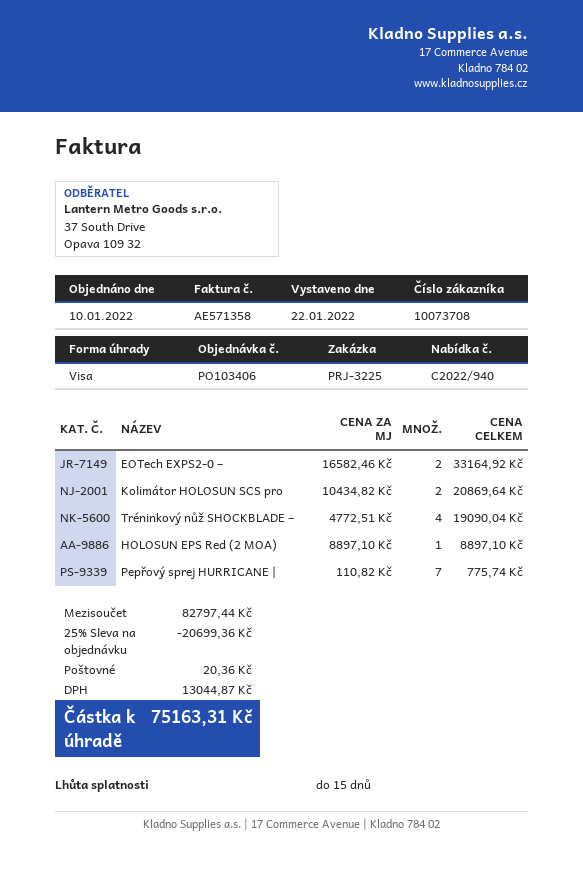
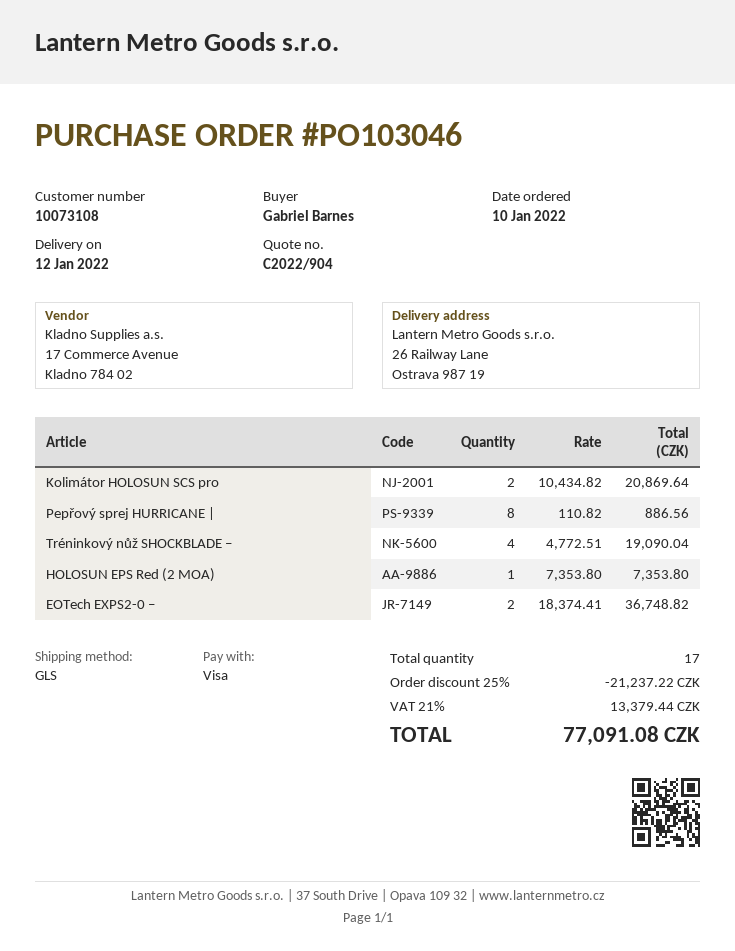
quote number: C2022/940 -> C2022/904
order number: PO103406 -> PO103046
customer number: 10073708 -> 10073108
EOTech EXPS2-0 –: 2 x 16582.46 = 33164.92 -> 2 x 18374.41 = 36748.82
HOLOSUN EPS Red (2 MOA): 1 x 8897.10 = 8897.10 -> 1 x 7353.80 = 7353.80
Pepřový sprej HURRICANE |: 7 x 110.82 = 775.74 -> 8 x 110.82 = 886.56
discount: 25% = 20699.36 -> 25% = 21237.22
shipping: 20.36 -> none
tax: 13044.87 -> 13379.44
total: 75163.31 -> 77091.08

